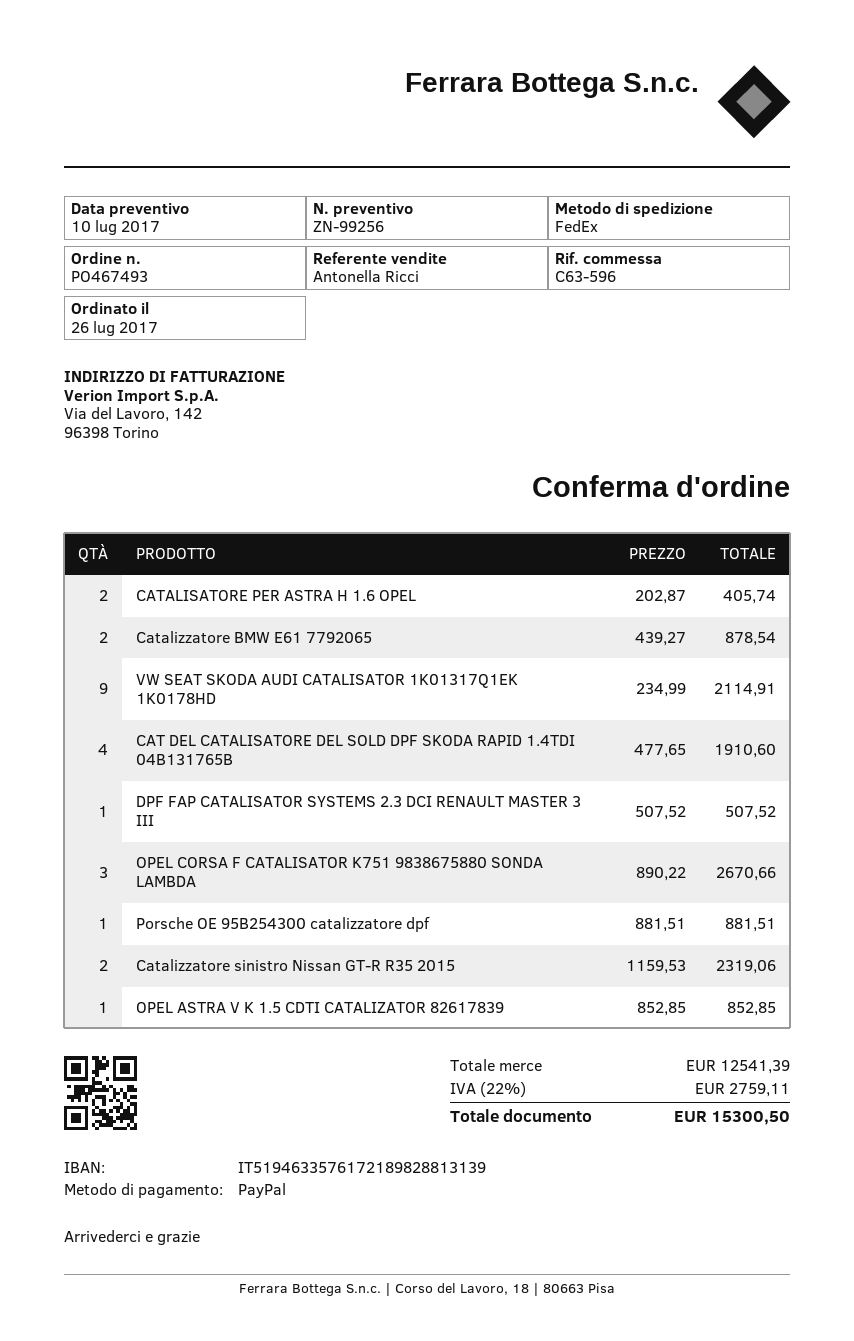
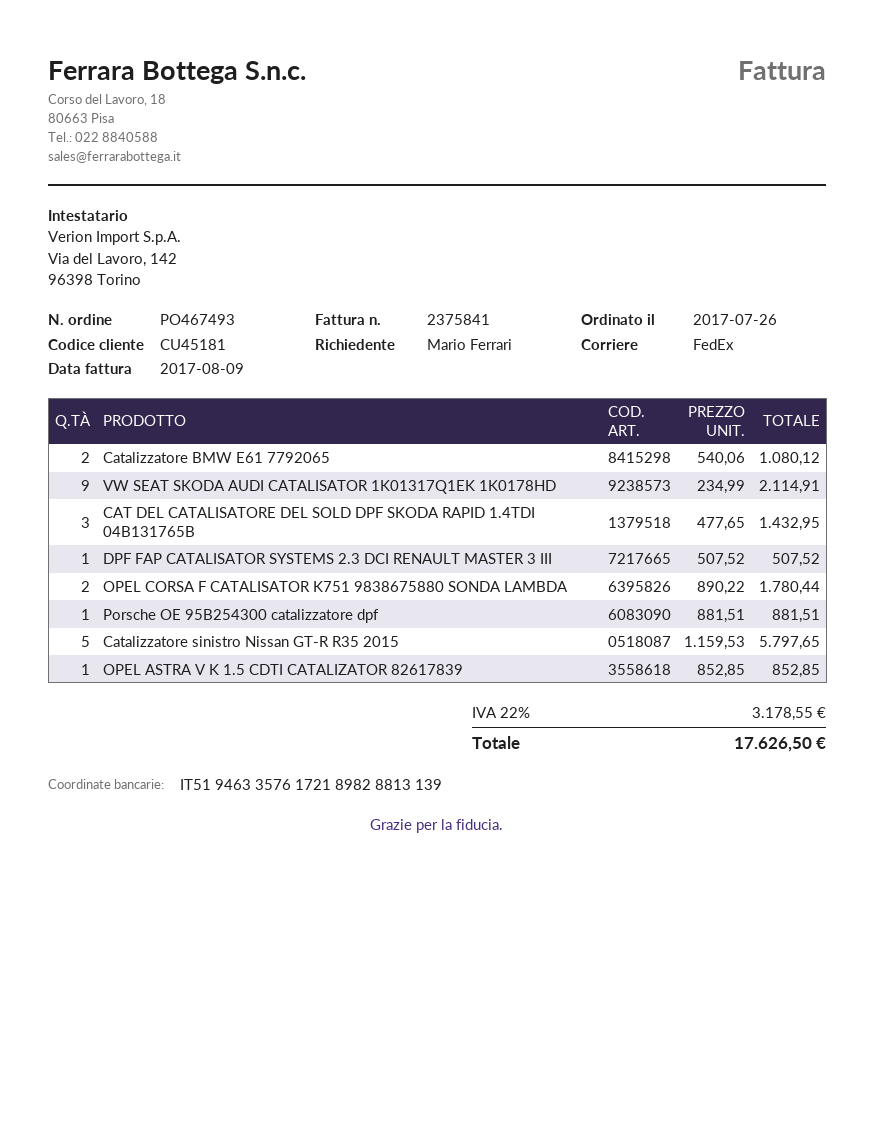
CATALISATORE PER ASTRA H 1.6 OPEL: 2 x 202.87 = 405.74 -> none
Catalizzatore BMW E61 7792065: 2 x 439.27 = 878.54 -> 2 x 540.06 = 1080.12
CAT DEL CATALISATORE DEL SOLD DPF SKODA RAPID 1.4TDI 04B131765B: 4 x 477.65 = 1910.60 -> 3 x 477.65 = 1432.95
OPEL CORSA F CATALISATOR K751 9838675880 SONDA LAMBDA: 3 x 890.22 = 2670.66 -> 2 x 890.22 = 1780.44
Catalizzatore sinistro Nissan GT-R R35 2015: 2 x 1159.53 = 2319.06 -> 5 x 1159.53 = 5797.65
tax: 22% = 2759.11 -> 22% = 3178.55
total: 15300.50 -> 17626.50

